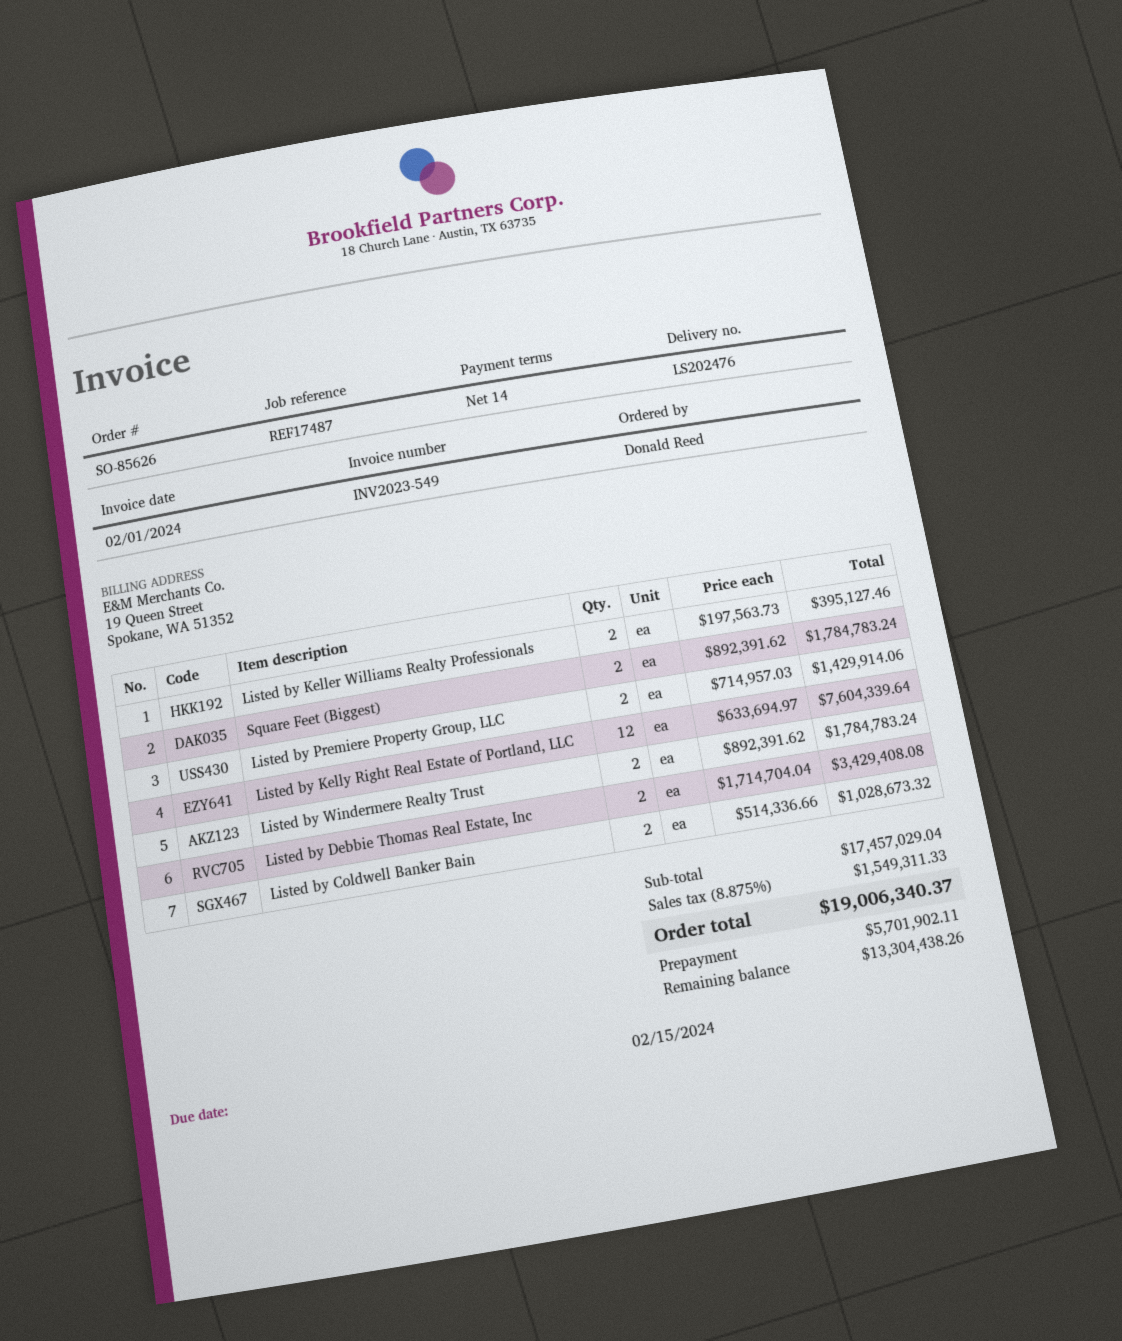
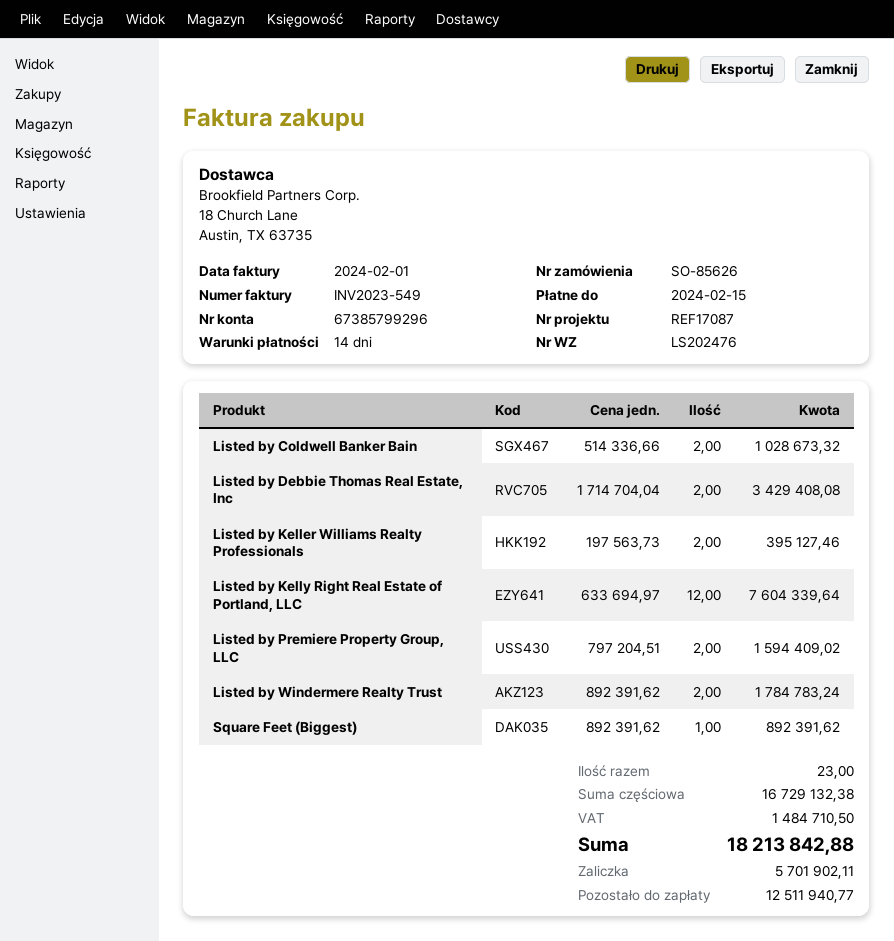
reference: REF17487 -> REF17087
Square Feet (Biggest): 2 x 892391.62 = 1784783.24 -> 1 x 892391.62 = 892391.62
Listed by Premiere Property Group, LLC: 2 x 714957.03 = 1429914.06 -> 2 x 797204.51 = 1594409.02
subtotal: 17457029.04 -> 16729132.38
tax: 1549311.33 -> 1484710.50
total: 19006340.37 -> 18213842.88
balance: 13304438.26 -> 12511940.77

